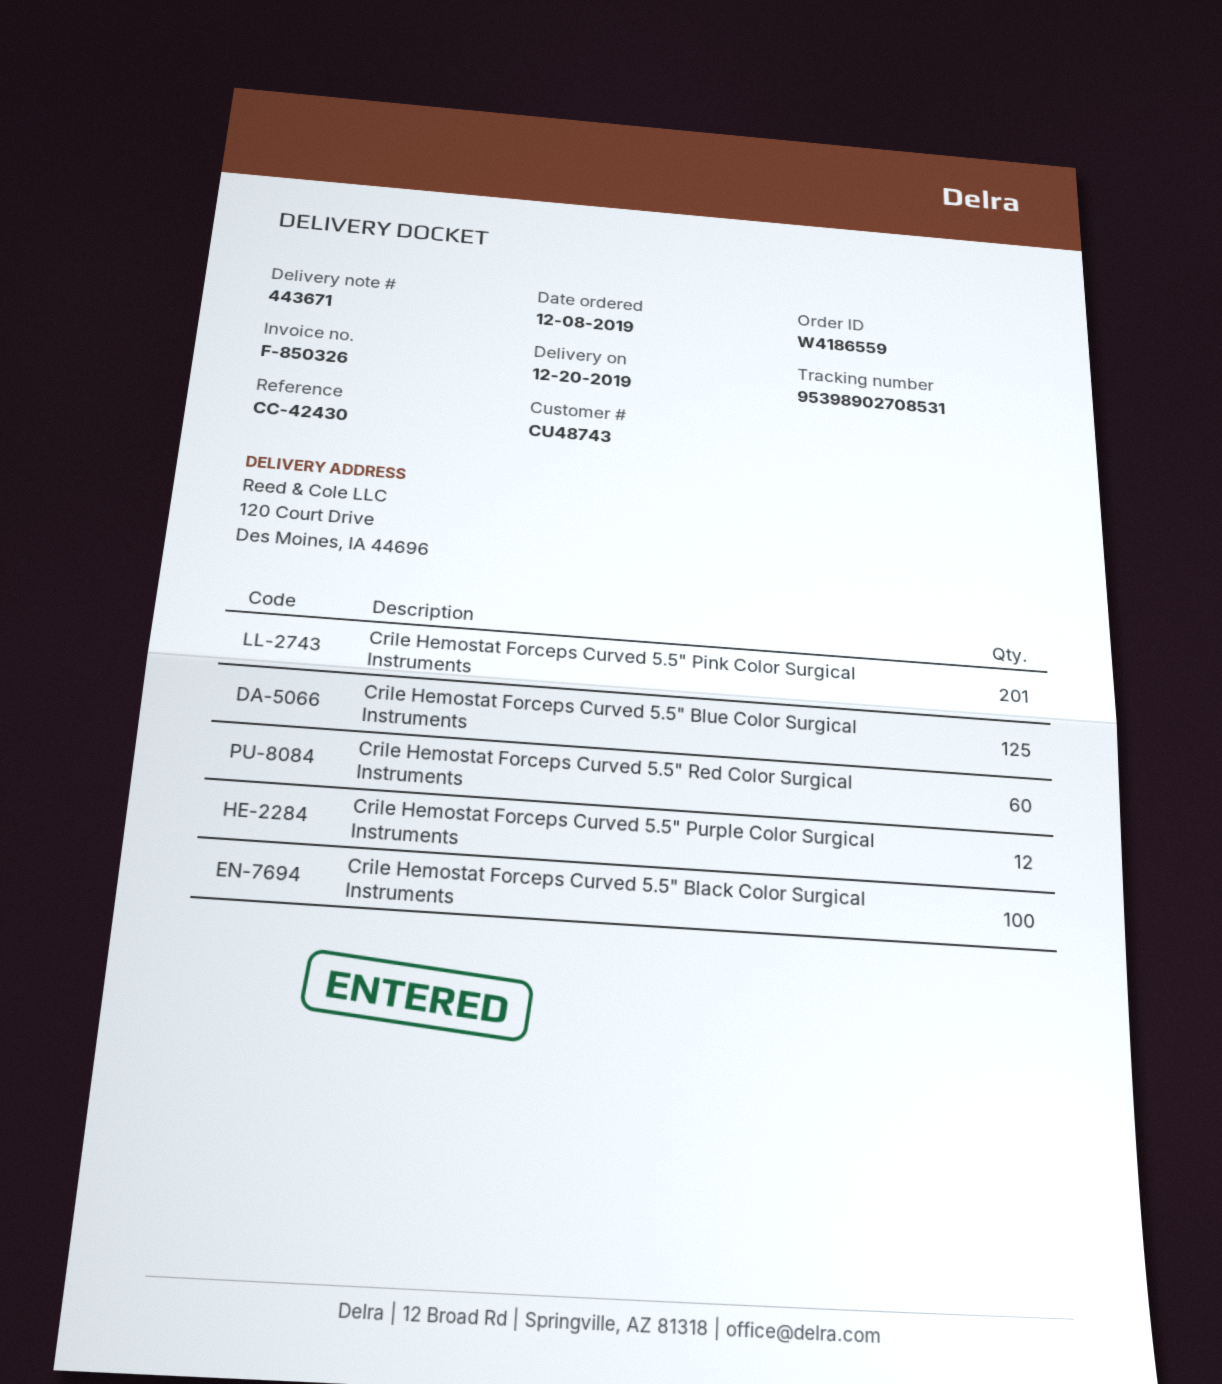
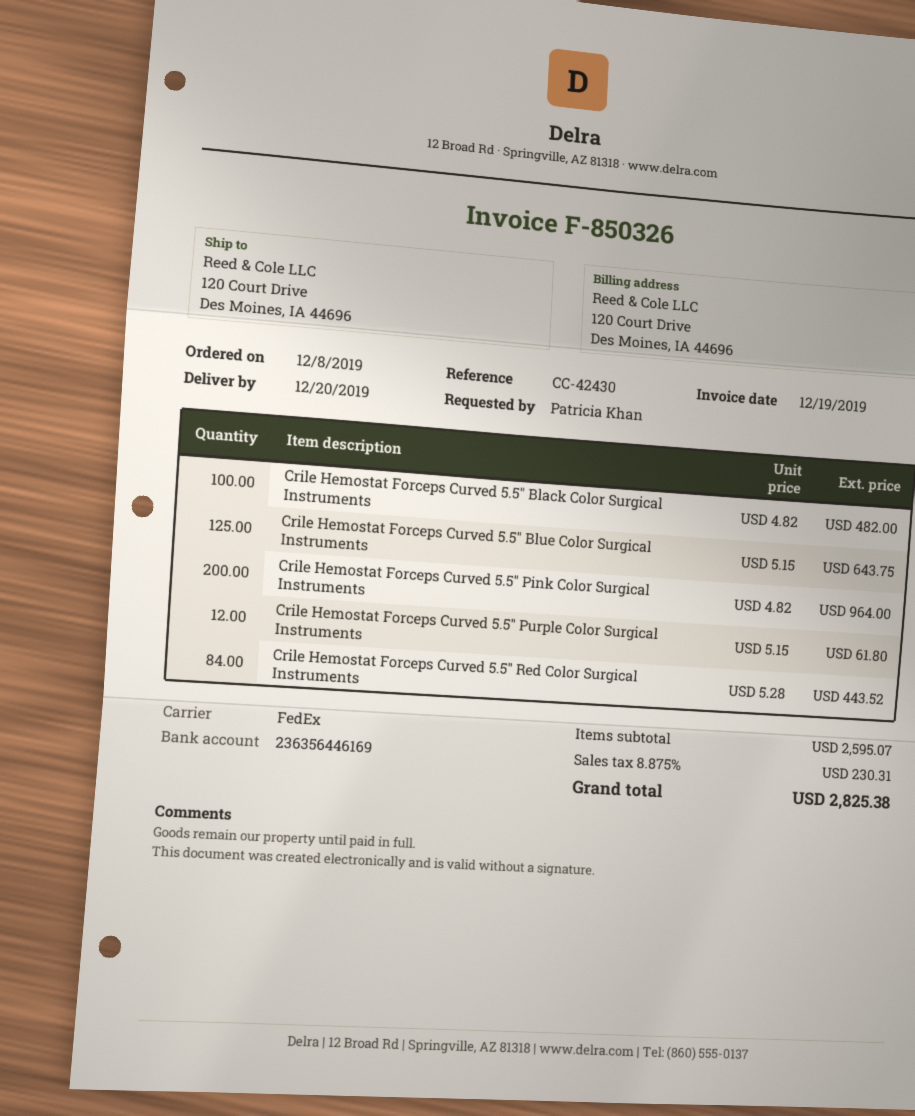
Crile Hemostat Forceps Curved 5.5" Pink Color Surgical Instruments: 201 -> 200
Crile Hemostat Forceps Curved 5.5" Red Color Surgical Instruments: 60 -> 84

